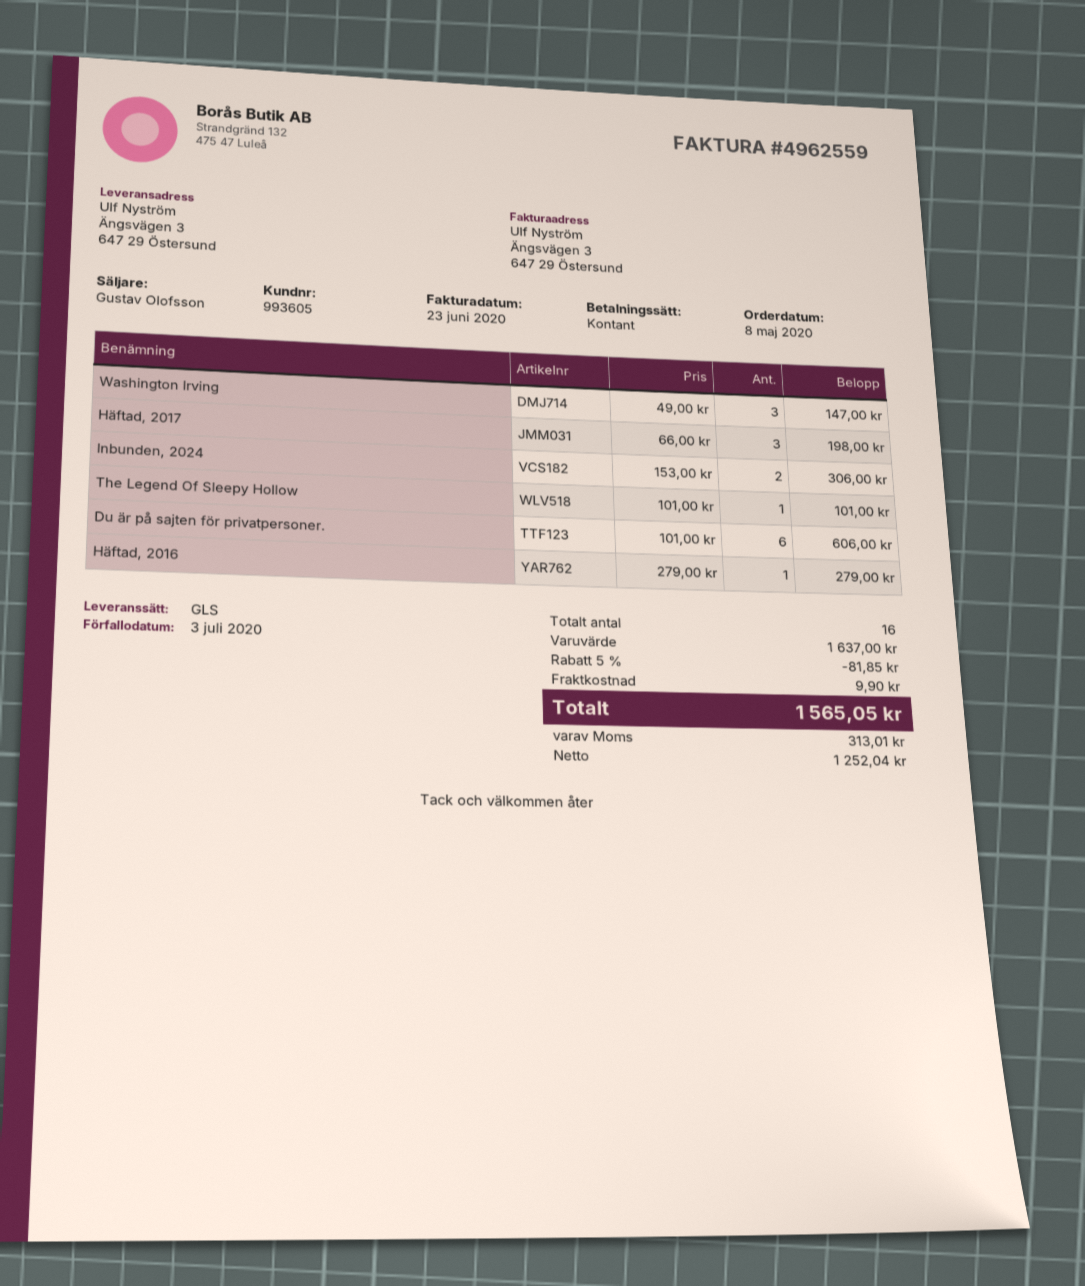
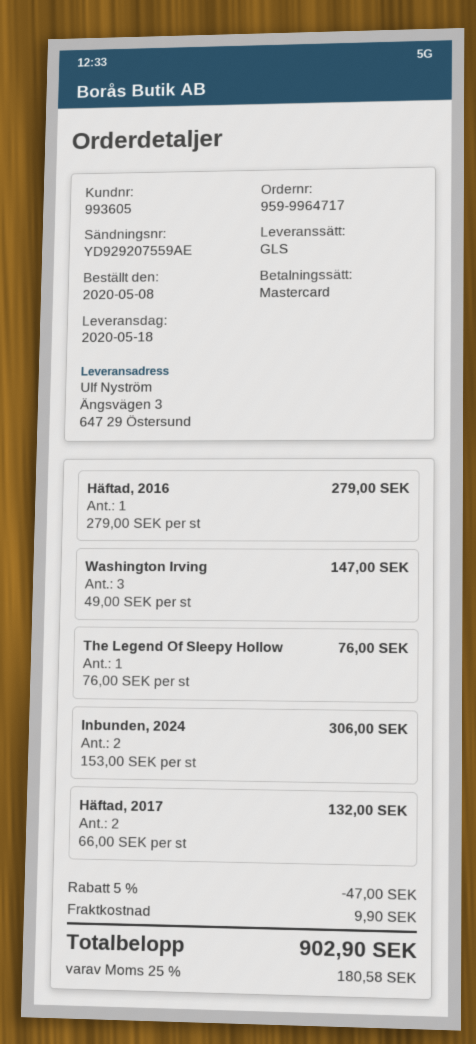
payment method: cash -> Mastercard
Häftad, 2017: 3 x 66.00 = 198.00 -> 2 x 66.00 = 132.00
The Legend Of Sleepy Hollow: 1 x 101.00 = 101.00 -> 1 x 76.00 = 76.00
Du är på sajten för privatpersoner.: 6 x 101.00 = 606.00 -> none
discount: 5% = 81.85 -> 5% = 47.00
tax: 313.01 -> 180.58
total: 1565.05 -> 902.90

